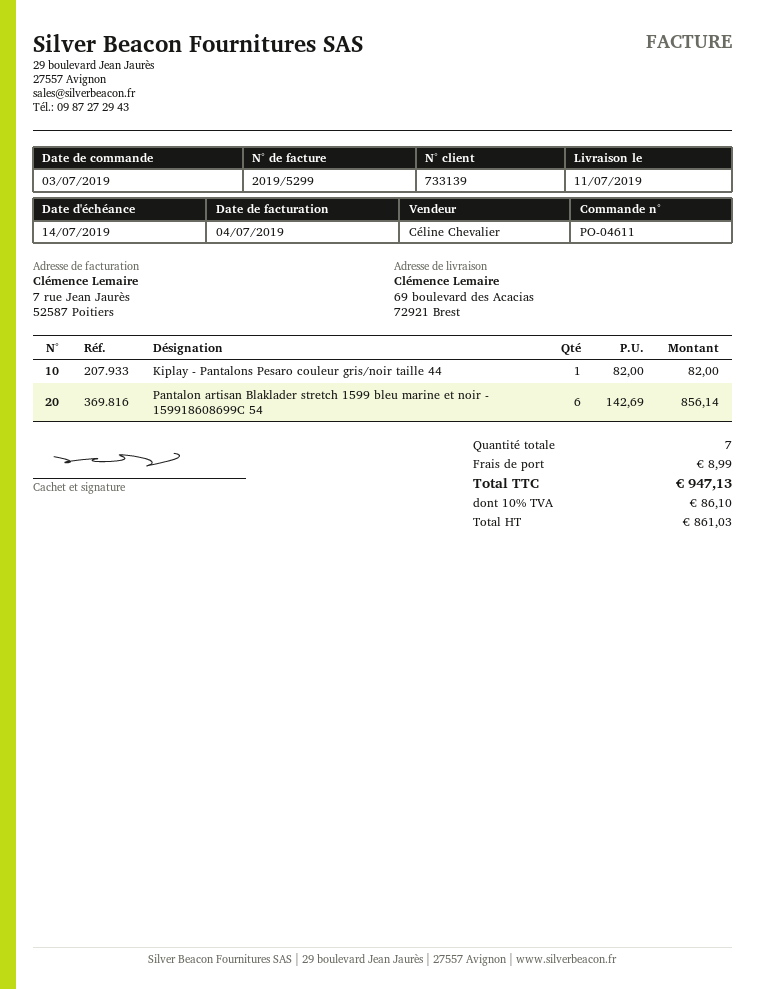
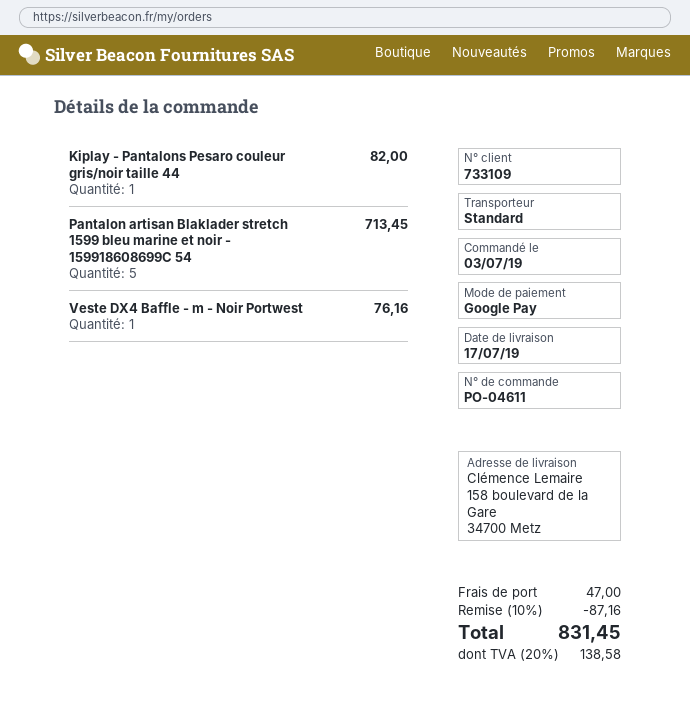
delivery date: 2019-07-11 -> 2019-07-17
customer number: 733139 -> 733109
ship to: 69 boulevard des Acacias, 72921 Brest -> 158 boulevard de la Gare, 34700 Metz
Pantalon artisan Blaklader stretch 1599 bleu marine et noir - 159918608699C 54: 6 for 856.14 -> 5 for 713.45
Veste DX4 Baffle - m - Noir Portwest: none -> 1 for 76.16
discount: none -> 10% = 87.16
shipping: 8.99 -> 47.00
tax: 10% = 86.10 -> 20% = 138.58
total: 947.13 -> 831.45

